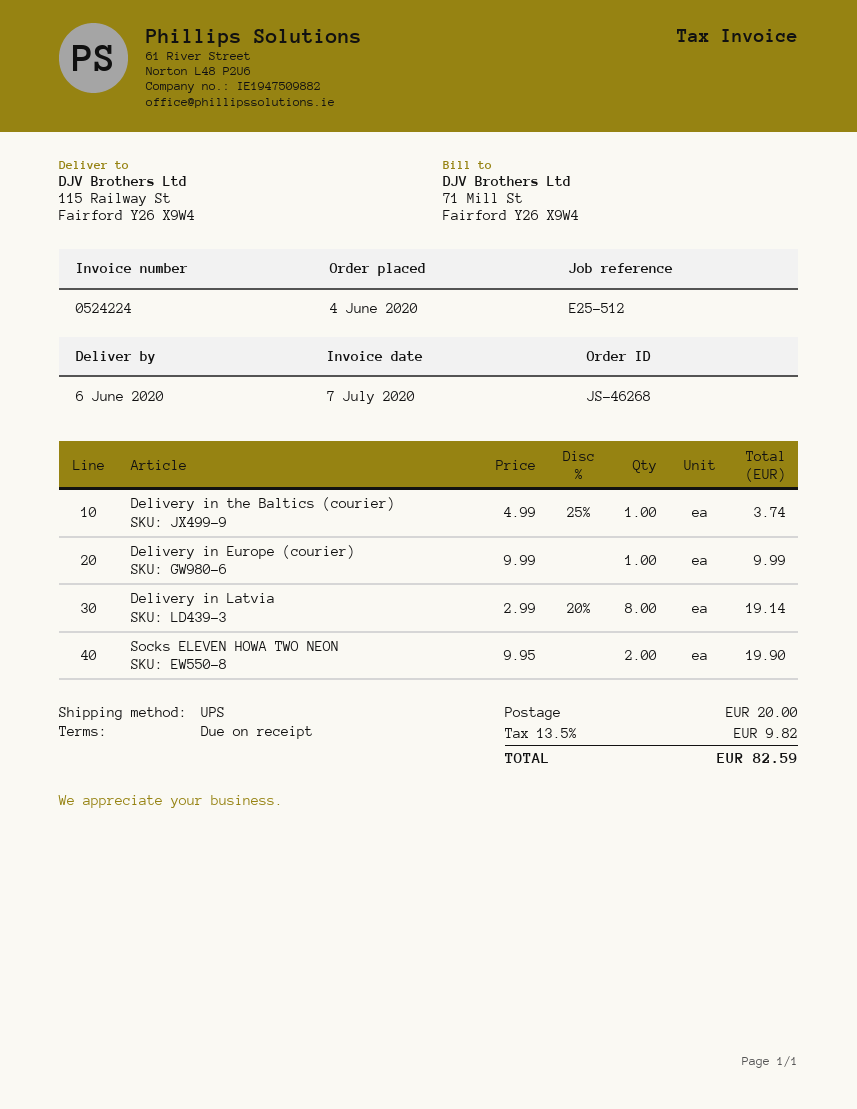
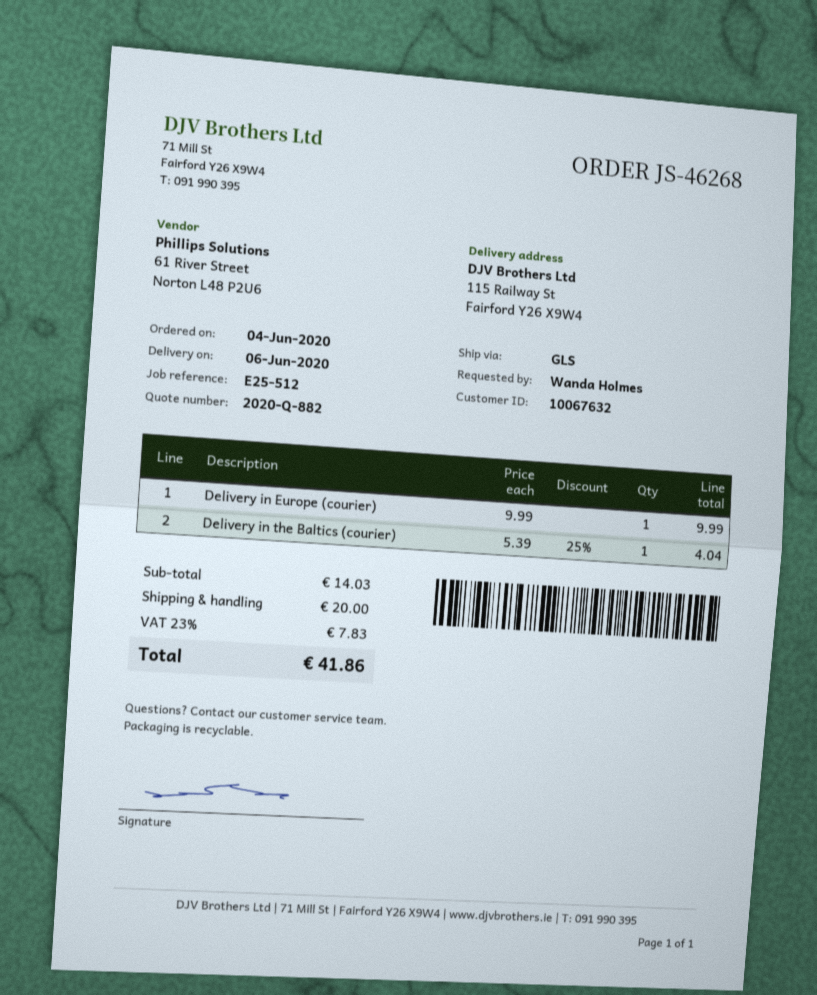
shipping method: UPS -> GLS
Delivery in the Baltics (courier): 1 x 4.99 - 25% = 3.74 -> 1 x 5.39 - 25% = 4.04
Delivery in Latvia: 8 x 2.99 - 20% = 19.14 -> none
Socks ELEVEN HOWA TWO NEON: 2 x 9.95 = 19.90 -> none
tax: 13.5% = 9.82 -> 23% = 7.83
total: 82.59 -> 41.86

